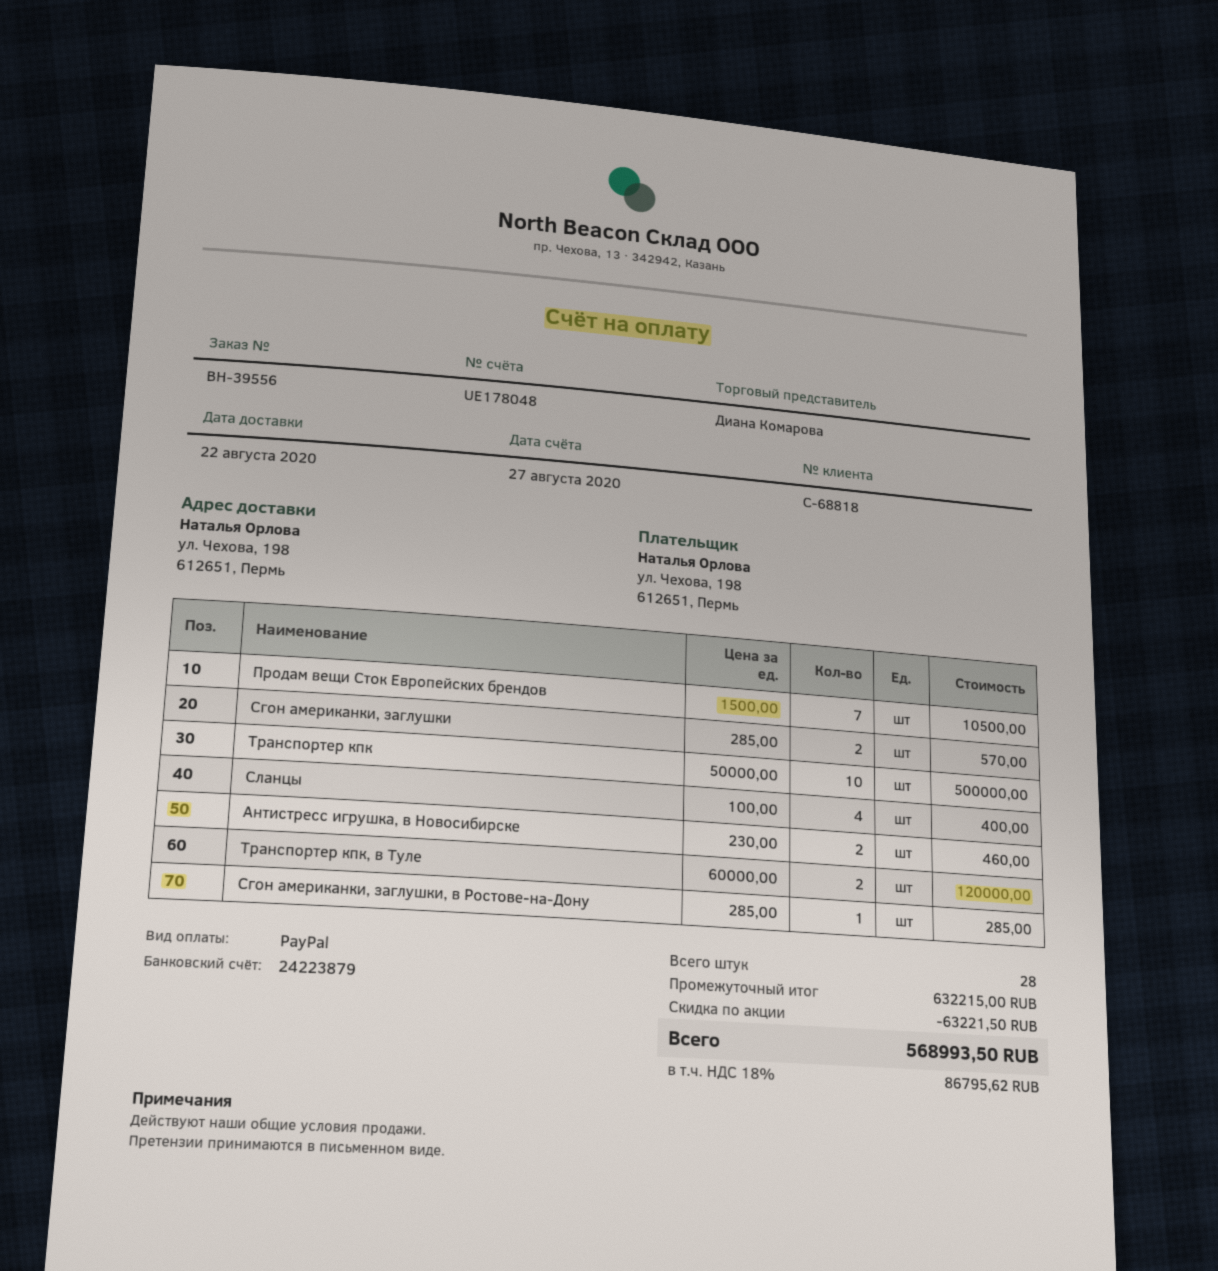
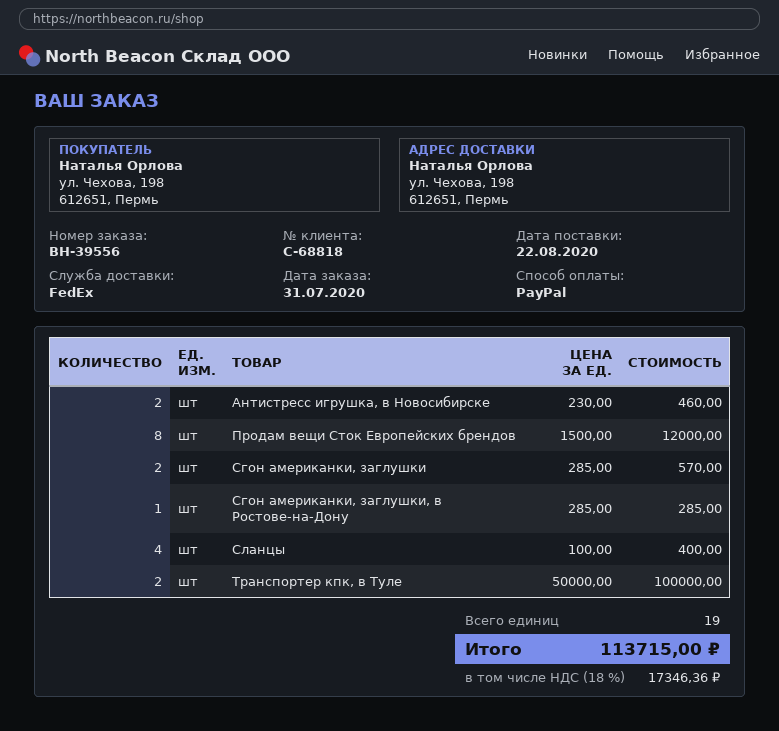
Продам вещи Сток Европейских брендов: 7 x 1500.00 = 10500.00 -> 8 x 1500.00 = 12000.00
Транспортер кпк: 10 x 50000.00 = 500000.00 -> none
Транспортер кпк, в Туле: 2 x 60000.00 = 120000.00 -> 2 x 50000.00 = 100000.00
total quantity: 28 -> 19
discount: 63221.50 -> none
tax: 18% = 86795.62 -> 18% = 17346.36
total: 568993.50 -> 113715.00

